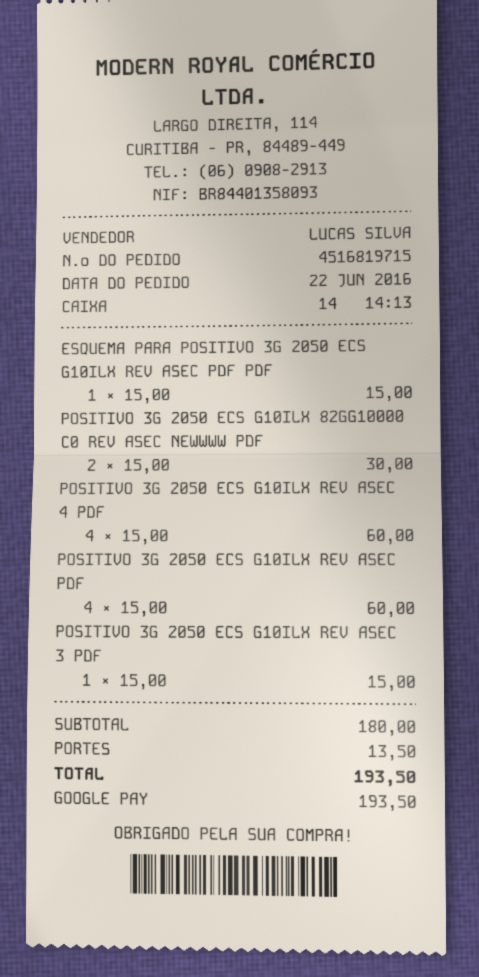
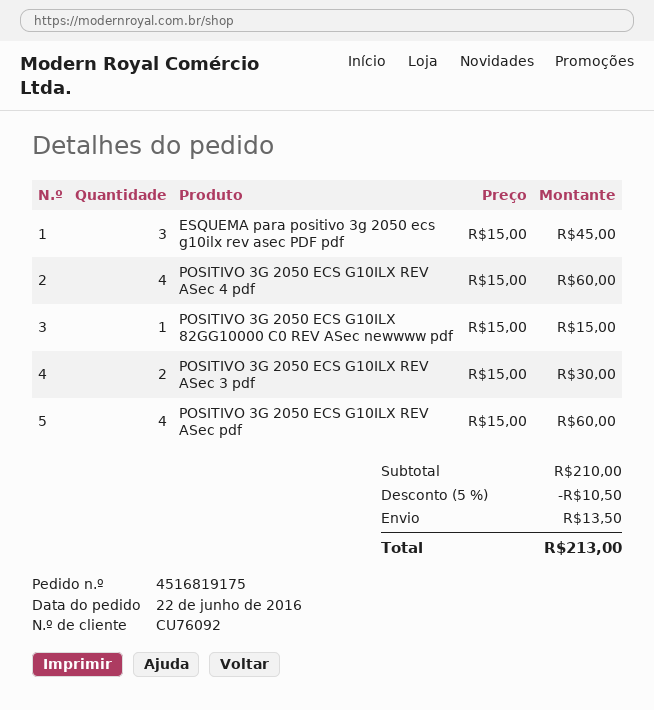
order number: 4516819715 -> 4516819175
ESQUEMA PARA POSITIVO 3G 2050 ECS G10ILX REV ASEC PDF PDF: 1 x 15.00 = 15.00 -> 3 x 15.00 = 45.00
POSITIVO 3G 2050 ECS G10ILX 82GG10000 C0 REV ASEC NEWWWW PDF: 2 x 15.00 = 30.00 -> 1 x 15.00 = 15.00
POSITIVO 3G 2050 ECS G10ILX REV ASEC 3 PDF: 1 x 15.00 = 15.00 -> 2 x 15.00 = 30.00
subtotal: 180.00 -> 210.00
discount: none -> 5% = 10.50
total: 193.50 -> 213.00

